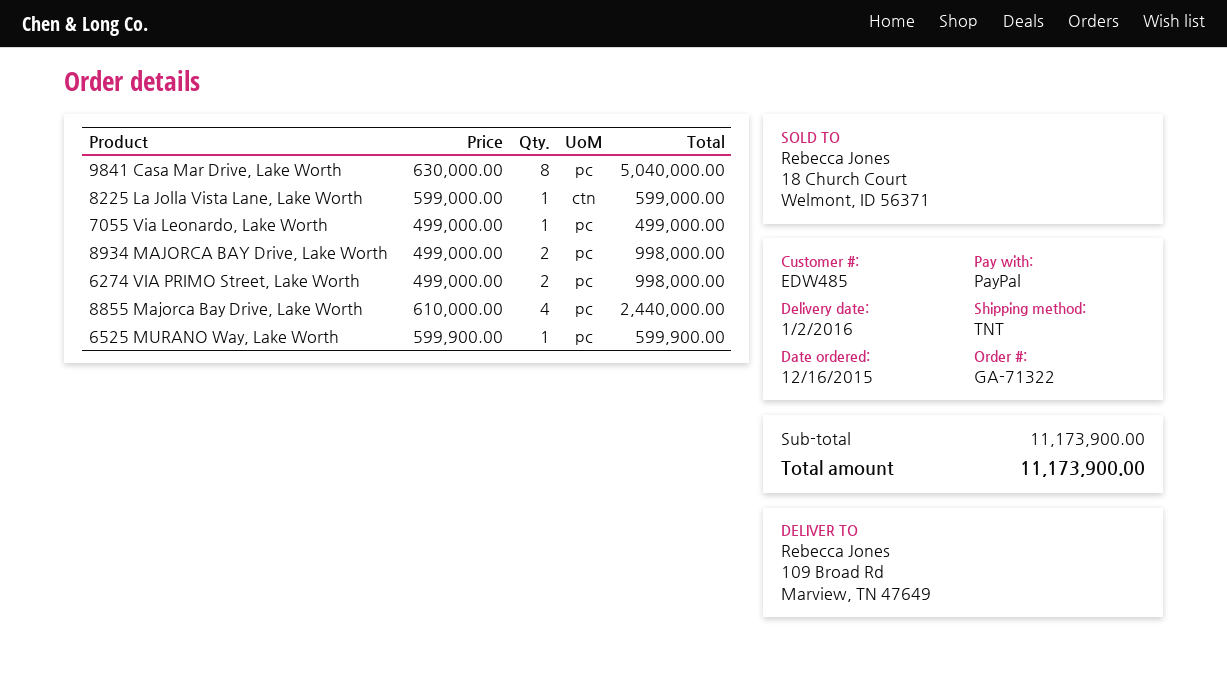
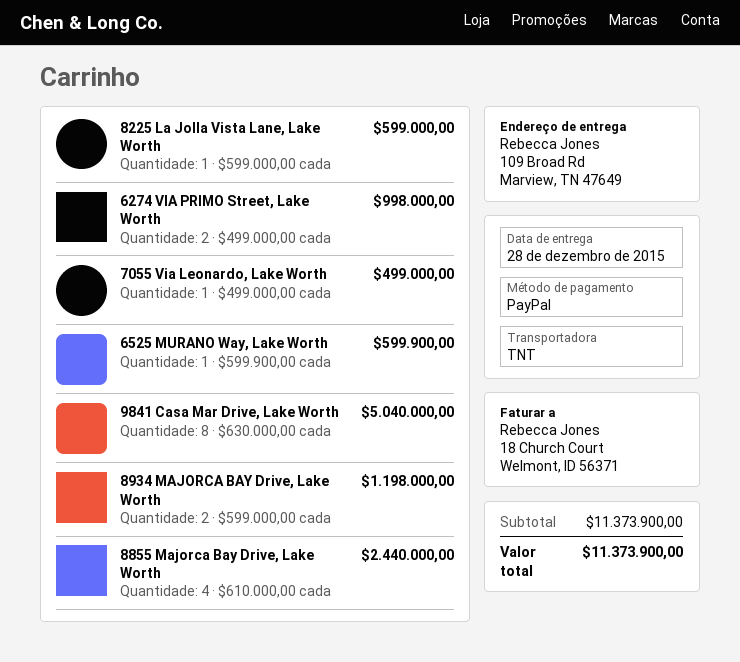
delivery date: 2016-01-02 -> 2015-12-28
8934 MAJORCA BAY Drive, Lake Worth: 2 x 499000.00 = 998000.00 -> 2 x 599000.00 = 1198000.00
subtotal: 11173900.00 -> 11373900.00
total: 11173900.00 -> 11373900.00

